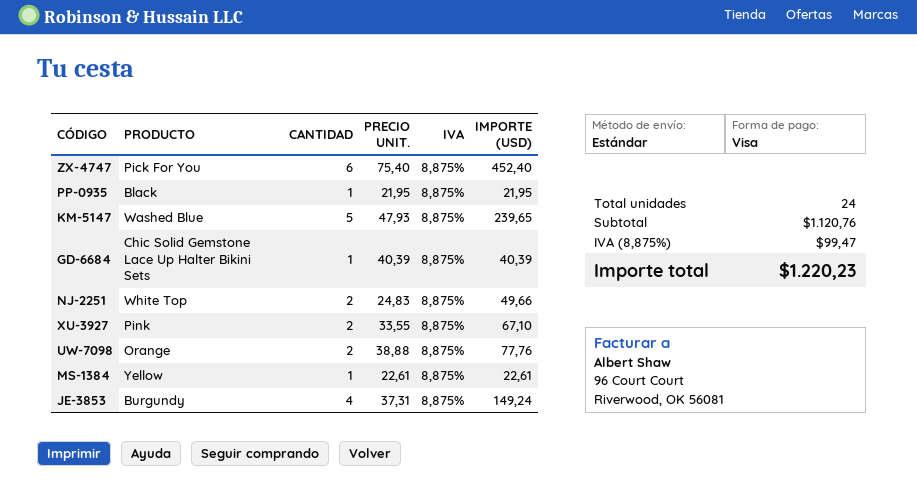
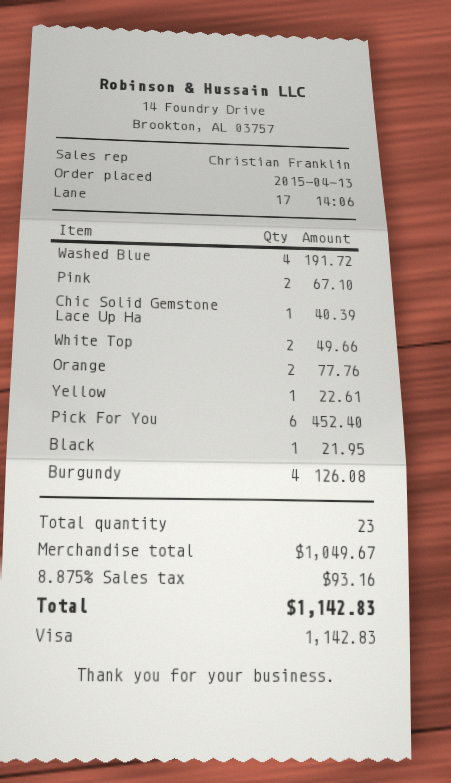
Washed Blue: 5 for 239.65 -> 4 for 191.72
Burgundy: 4 for 149.24 -> 4 for 126.08
total quantity: 24 -> 23
subtotal: 1120.76 -> 1049.67
tax: 8.875% = 99.47 -> 8.875% = 93.16
total: 1220.23 -> 1142.83

